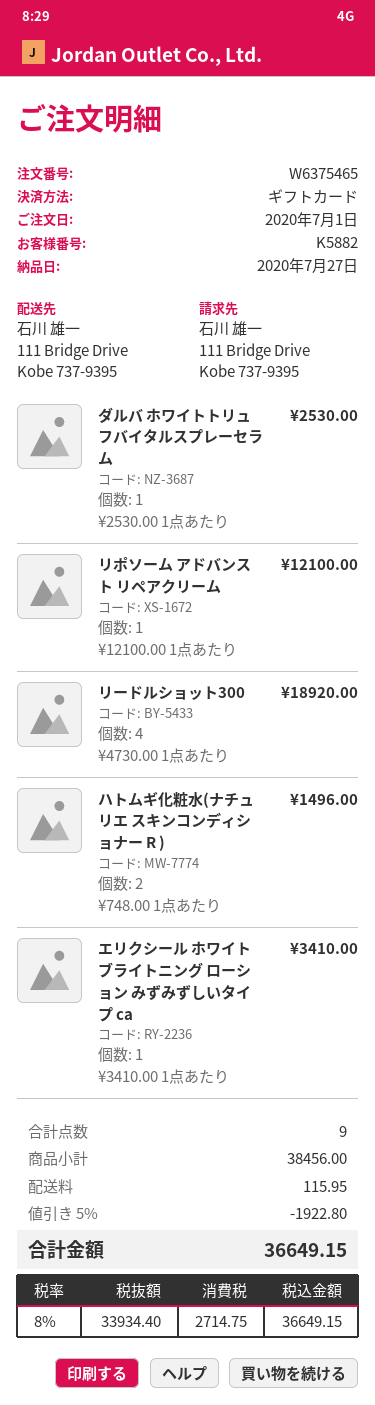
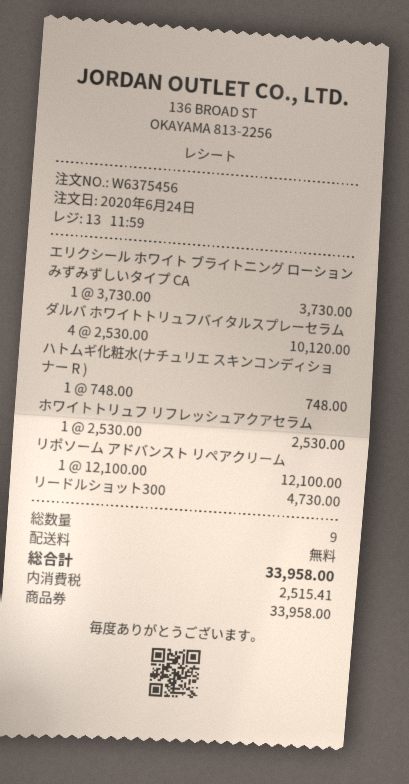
order number: W6375465 -> W6375456
order date: 2020-07-01 -> 2020-06-24
ダルバ ホワイトトリュフバイタルスプレーセラム: 1 x 2530.00 = 2530.00 -> 4 x 2530.00 = 10120.00
リードルショット300: 4 x 4730.00 = 18920.00 -> 1 x 4730.00 = 4730.00
ハトムギ化粧水(ナチュリエ スキンコンディショナー R ): 2 x 748.00 = 1496.00 -> 1 x 748.00 = 748.00
エリクシール ホワイト ブライトニング ローション みずみずしいタイプ ca: 1 x 3410.00 = 3410.00 -> 1 x 3730.00 = 3730.00
ホワイトトリュフ リフレッシュアクアセラム: none -> 1 x 2530.00 = 2530.00
discount: 5% = 1922.80 -> none
shipping: 115.95 -> 0.00
tax: 2714.75 -> 2515.41
total: 36649.15 -> 33958.00

